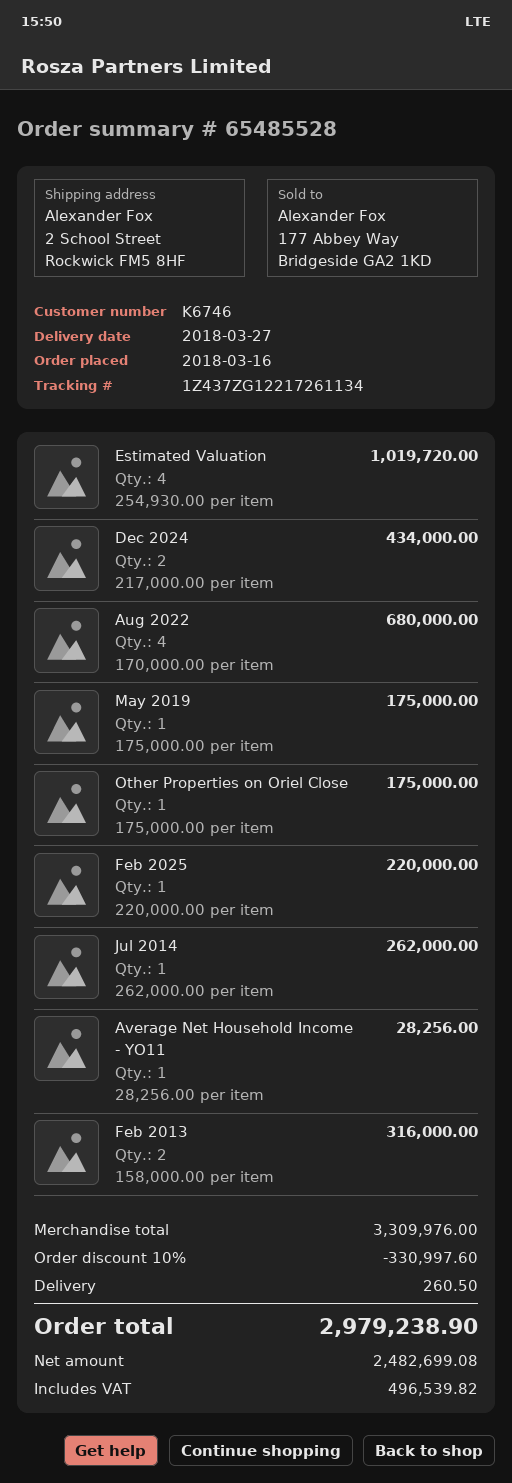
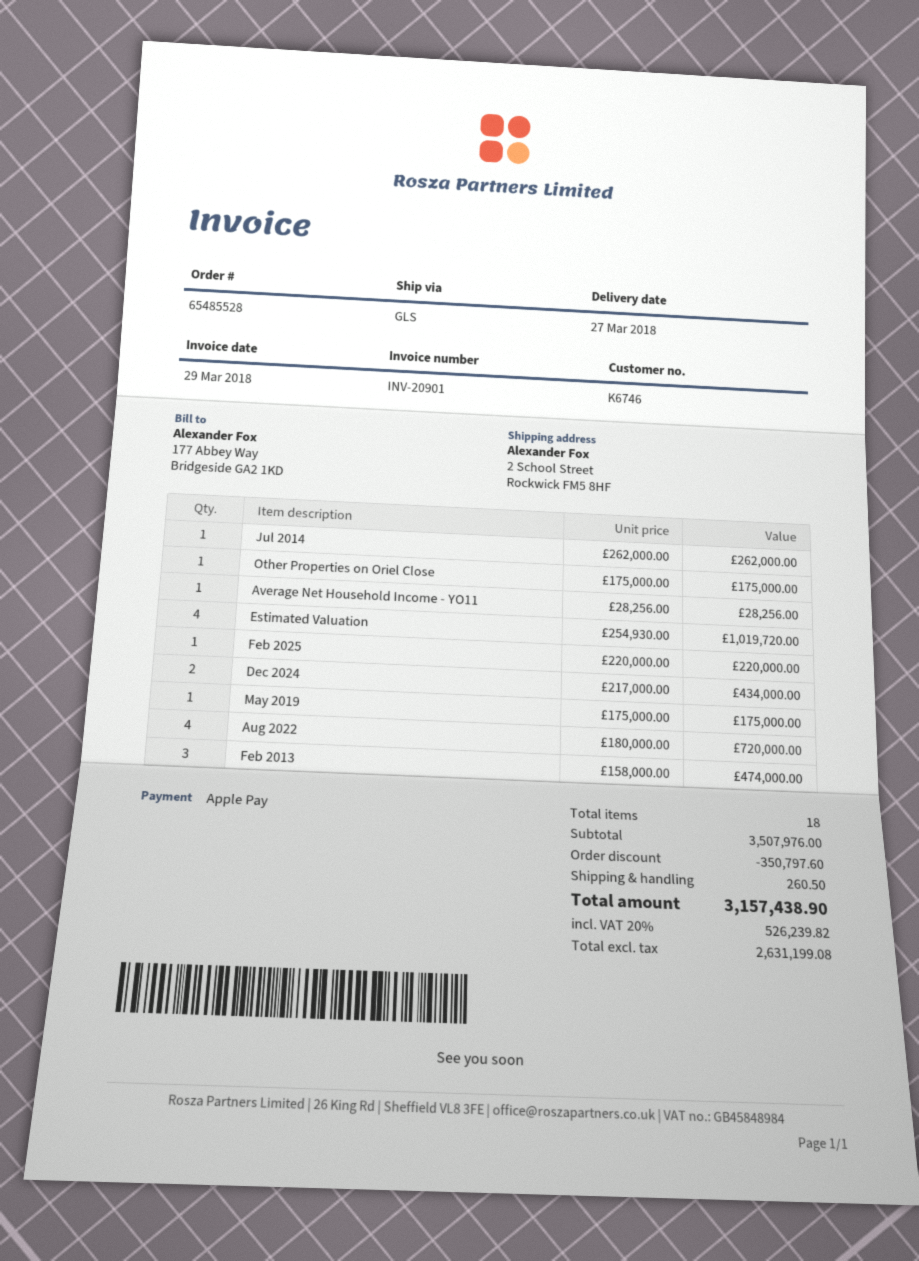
Aug 2022: 4 x 170000.00 = 680000.00 -> 4 x 180000.00 = 720000.00
Feb 2013: 2 x 158000.00 = 316000.00 -> 3 x 158000.00 = 474000.00
subtotal: 3309976.00 -> 3507976.00
discount: 330997.60 -> 350797.60
net: 2482699.08 -> 2631199.08
tax: 496539.82 -> 526239.82
total: 2979238.90 -> 3157438.90

